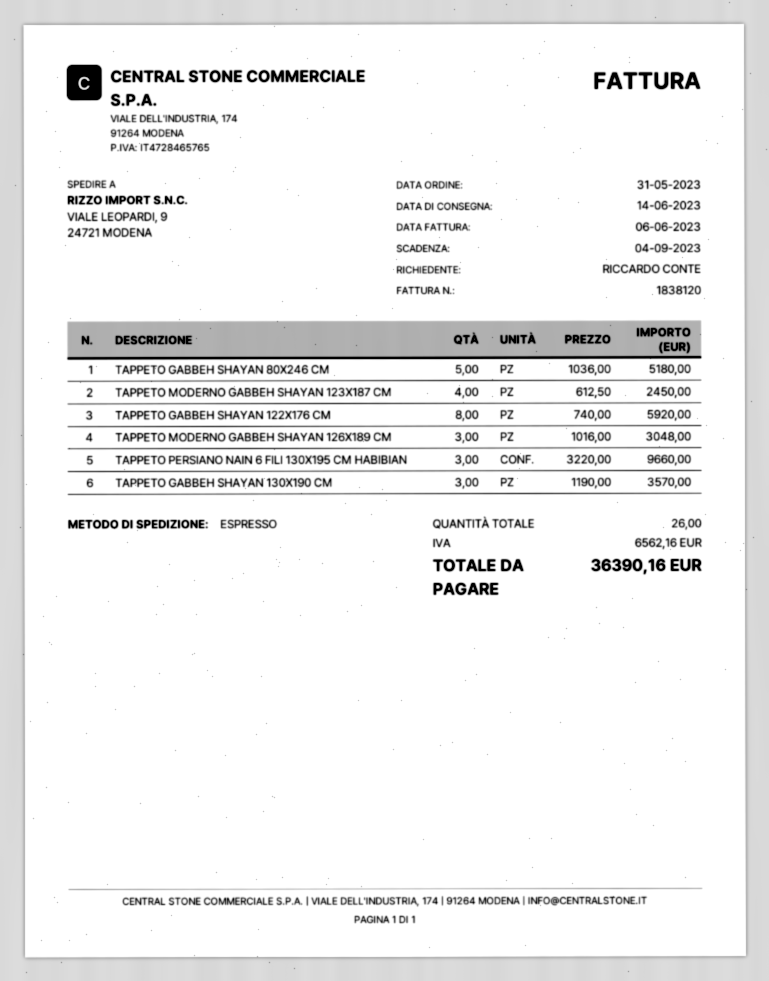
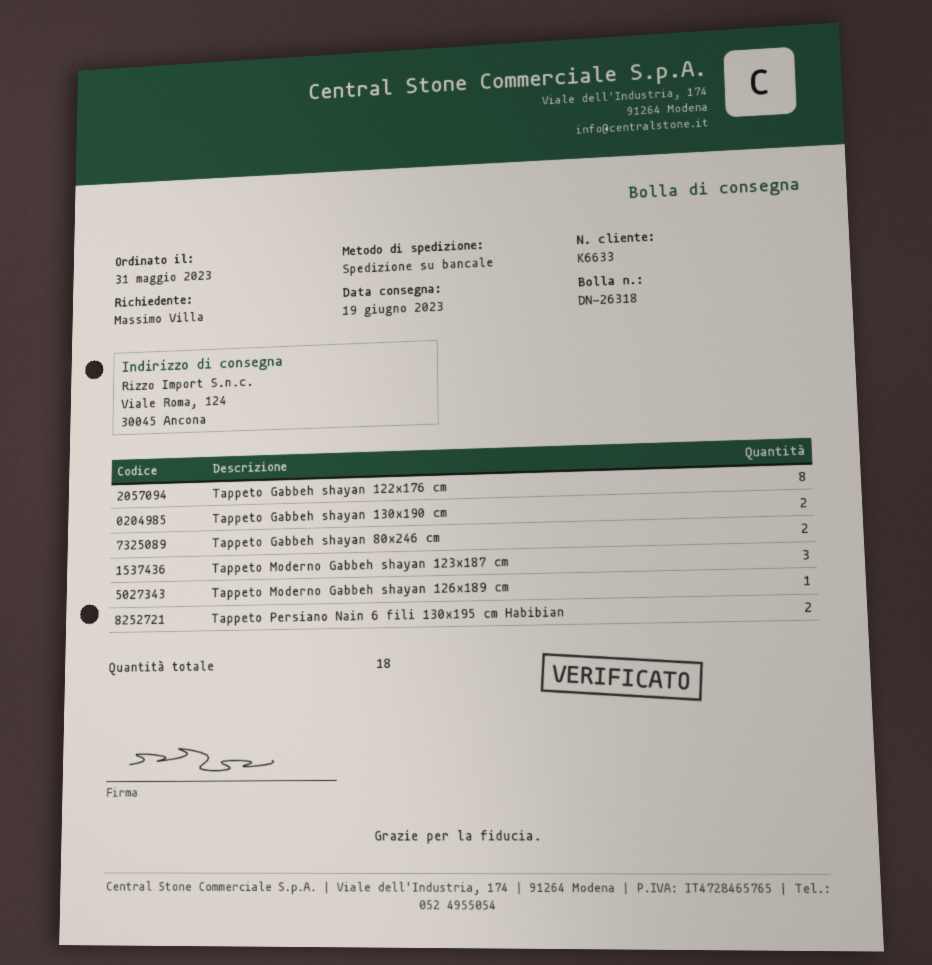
delivery date: 2023-06-14 -> 2023-06-19
ordered by: RICCARDO CONTE -> Massimo Villa
shipping method: express -> pallet freight
ship to: VIALE LEOPARDI, 9, 24721 MODENA -> Viale Roma, 124, 30045 Ancona
TAPPETO GABBEH SHAYAN 80X246 CM: 5 -> 2
TAPPETO MODERNO GABBEH SHAYAN 123X187 CM: 4 -> 3
TAPPETO MODERNO GABBEH SHAYAN 126X189 CM: 3 -> 1
TAPPETO PERSIANO NAIN 6 FILI 130X195 CM HABIBIAN: 3 -> 2
TAPPETO GABBEH SHAYAN 130X190 CM: 3 -> 2
total quantity: 26 -> 18

